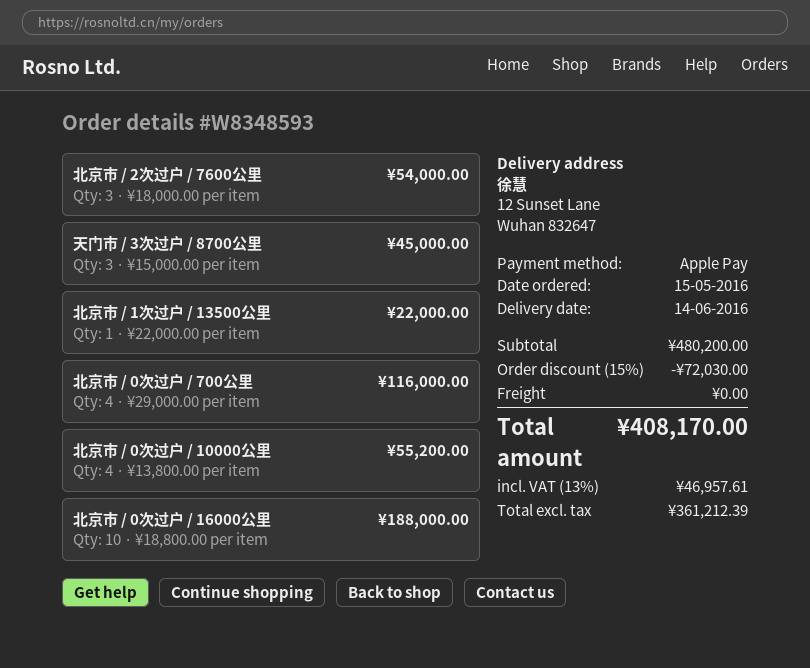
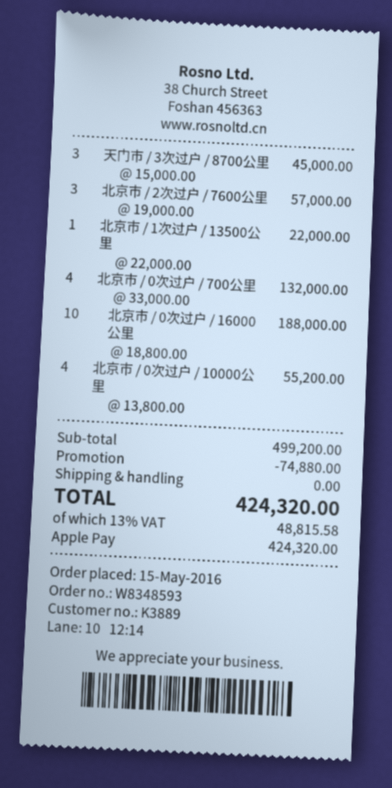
北京市 / 2次过户 / 7600公里: 3 x 18000.00 = 54000.00 -> 3 x 19000.00 = 57000.00
北京市 / 0次过户 / 700公里: 4 x 29000.00 = 116000.00 -> 4 x 33000.00 = 132000.00
subtotal: 480200.00 -> 499200.00
discount: 72030.00 -> 74880.00
tax: 13% = 46957.61 -> 13% = 48815.58
total: 408170.00 -> 424320.00

